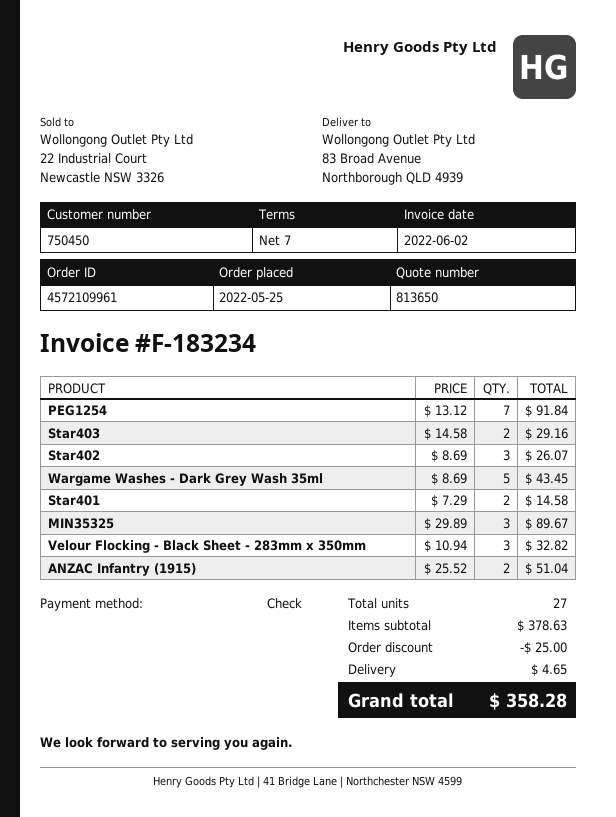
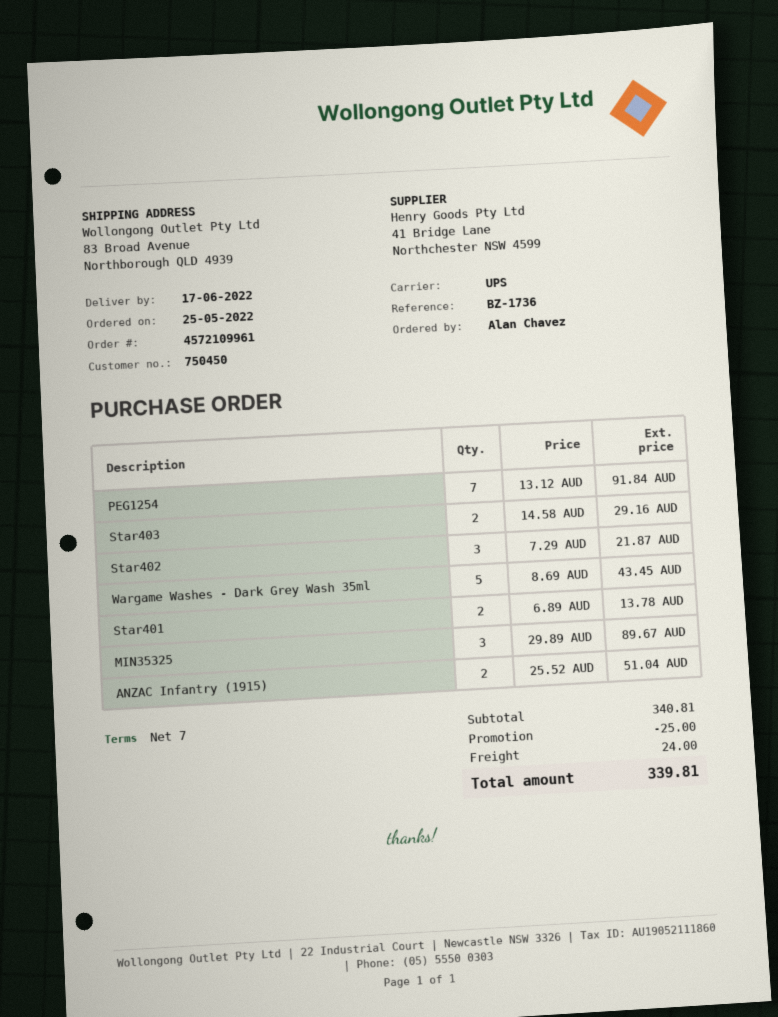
Star402: 3 x 8.69 = 26.07 -> 3 x 7.29 = 21.87
Star401: 2 x 7.29 = 14.58 -> 2 x 6.89 = 13.78
Velour Flocking - Black Sheet - 283mm x 350mm: 3 x 10.94 = 32.82 -> none
subtotal: 378.63 -> 340.81
shipping: 4.65 -> 24.00
total: 358.28 -> 339.81

